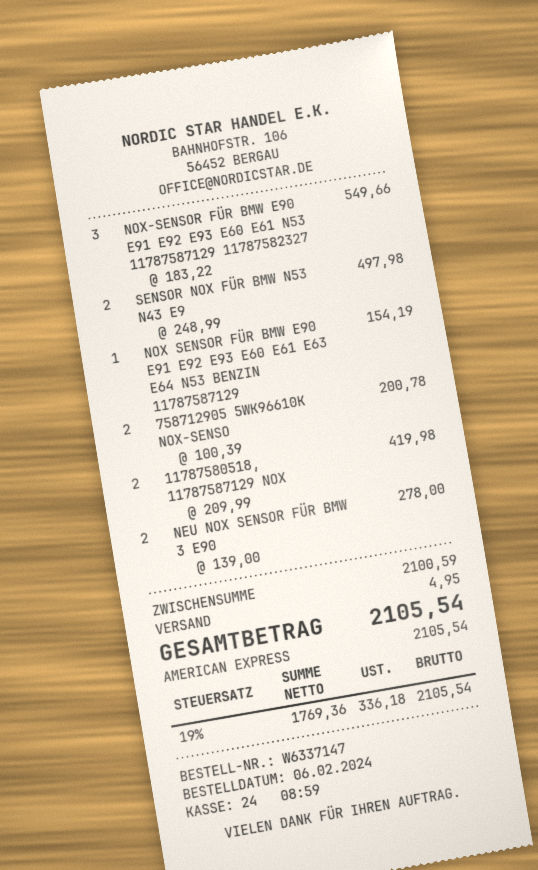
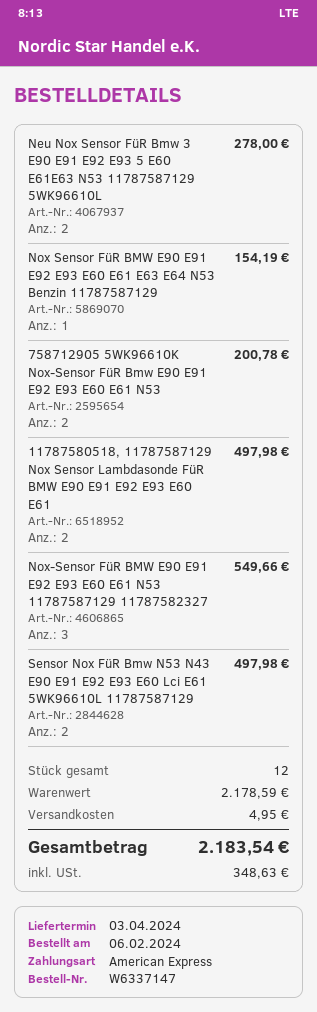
11787580518, 11787587129 NOX: 2 for 419.98 -> 2 for 497.98
subtotal: 2100.59 -> 2178.59
tax: 336.18 -> 348.63
total: 2105.54 -> 2183.54

